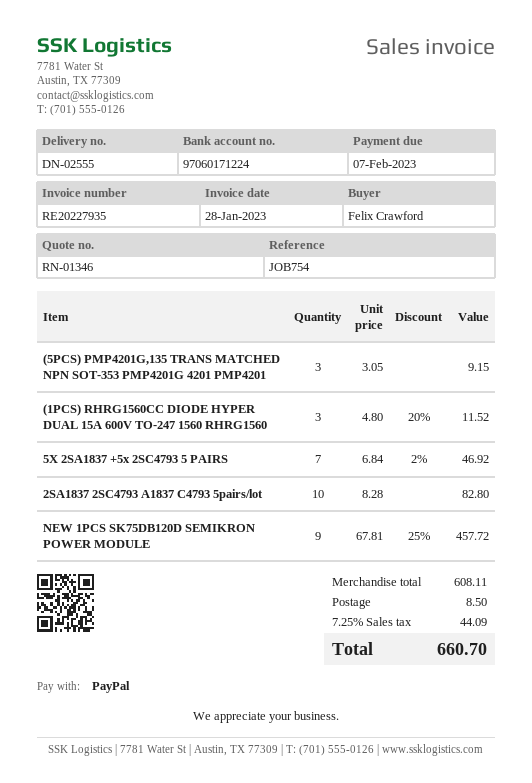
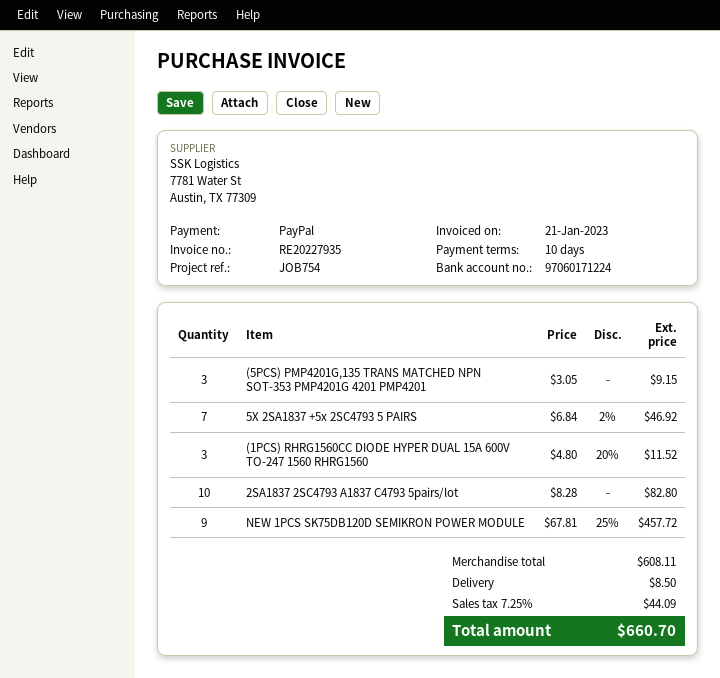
invoice date: 2023-01-28 -> 2023-01-21

